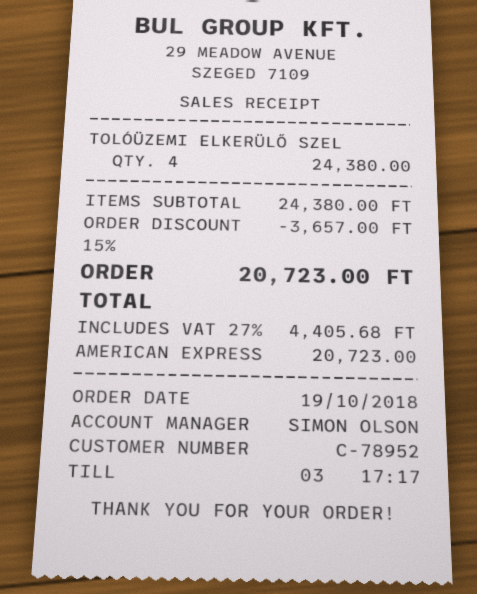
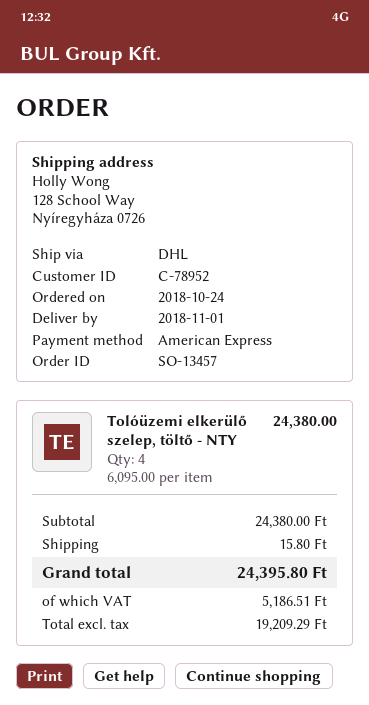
order date: 2018-10-19 -> 2018-10-24
discount: 15% = 3657.00 -> none
shipping: none -> 15.80
tax: 4405.68 -> 5186.51
total: 20723.00 -> 24395.80

